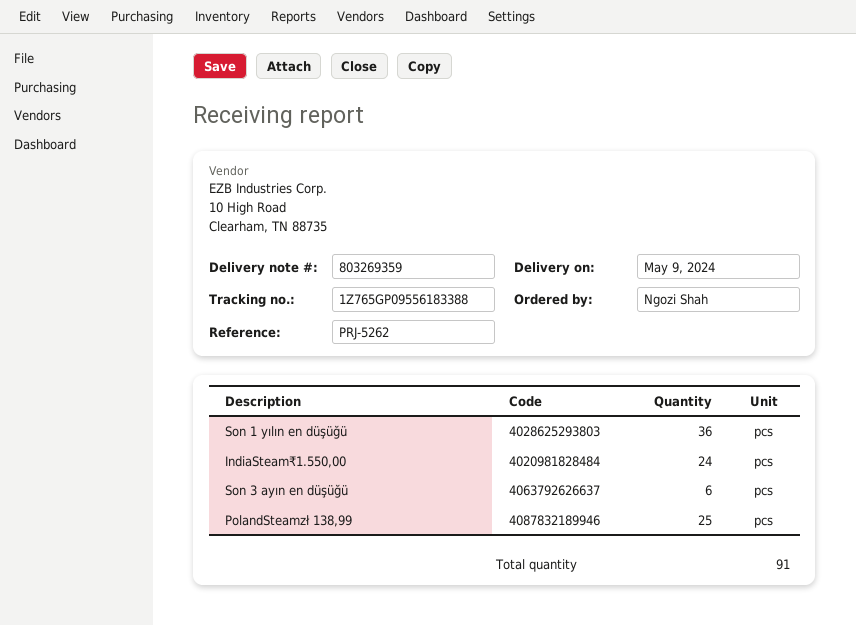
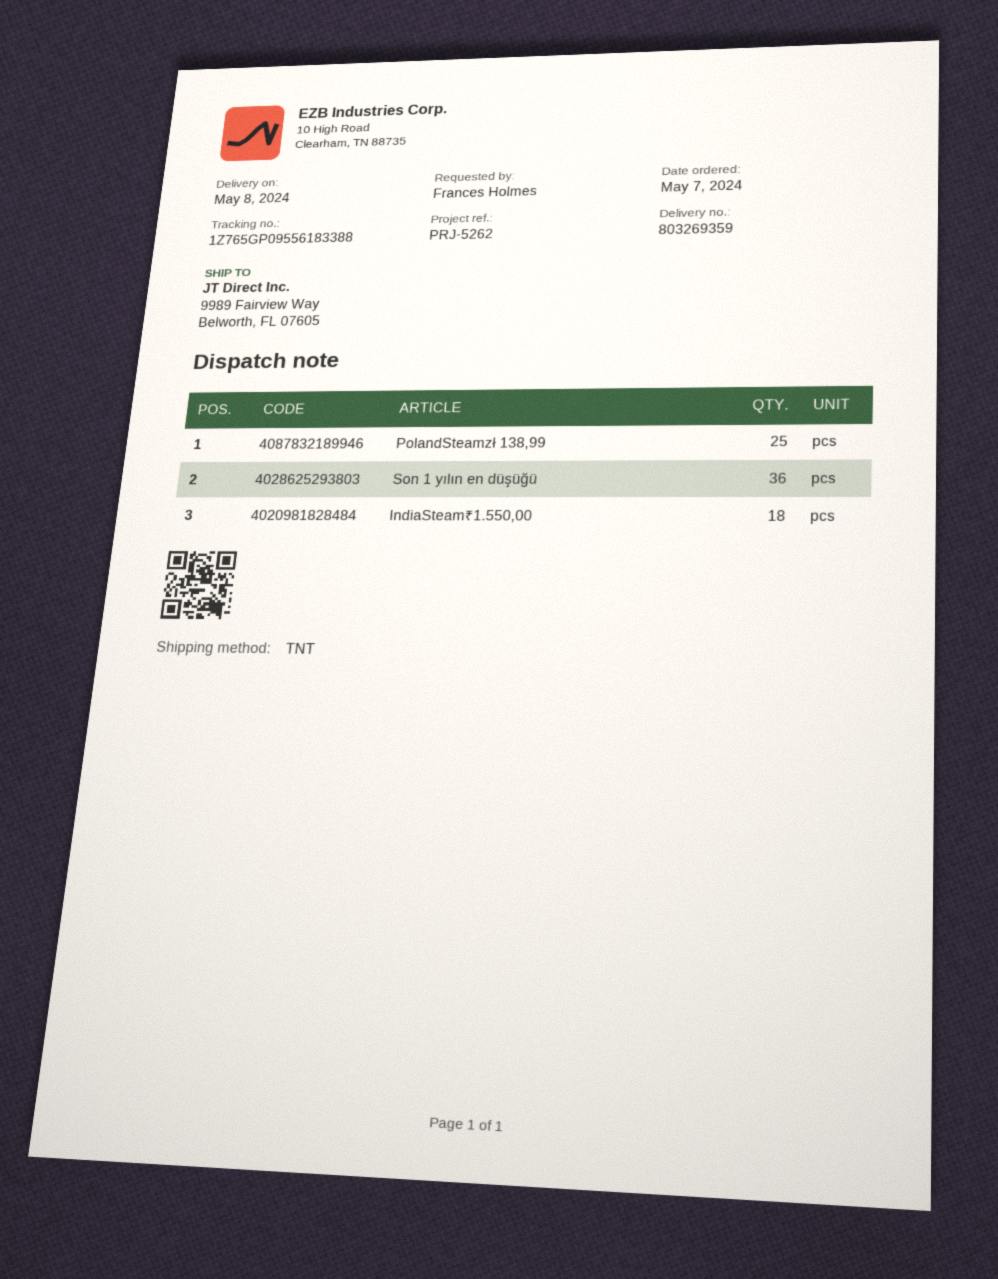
delivery date: 2024-05-09 -> 2024-05-08
ordered by: Ngozi Shah -> Frances Holmes
IndiaSteam₹1.550,00: 24 -> 18
Son 3 ayın en düşüğü: 6 -> none

